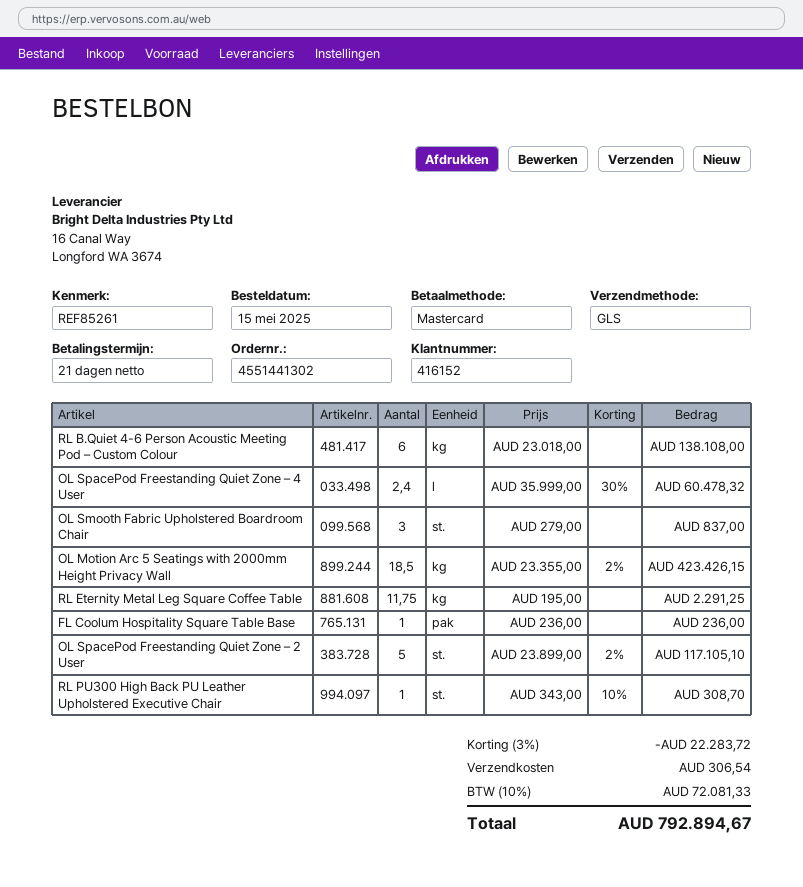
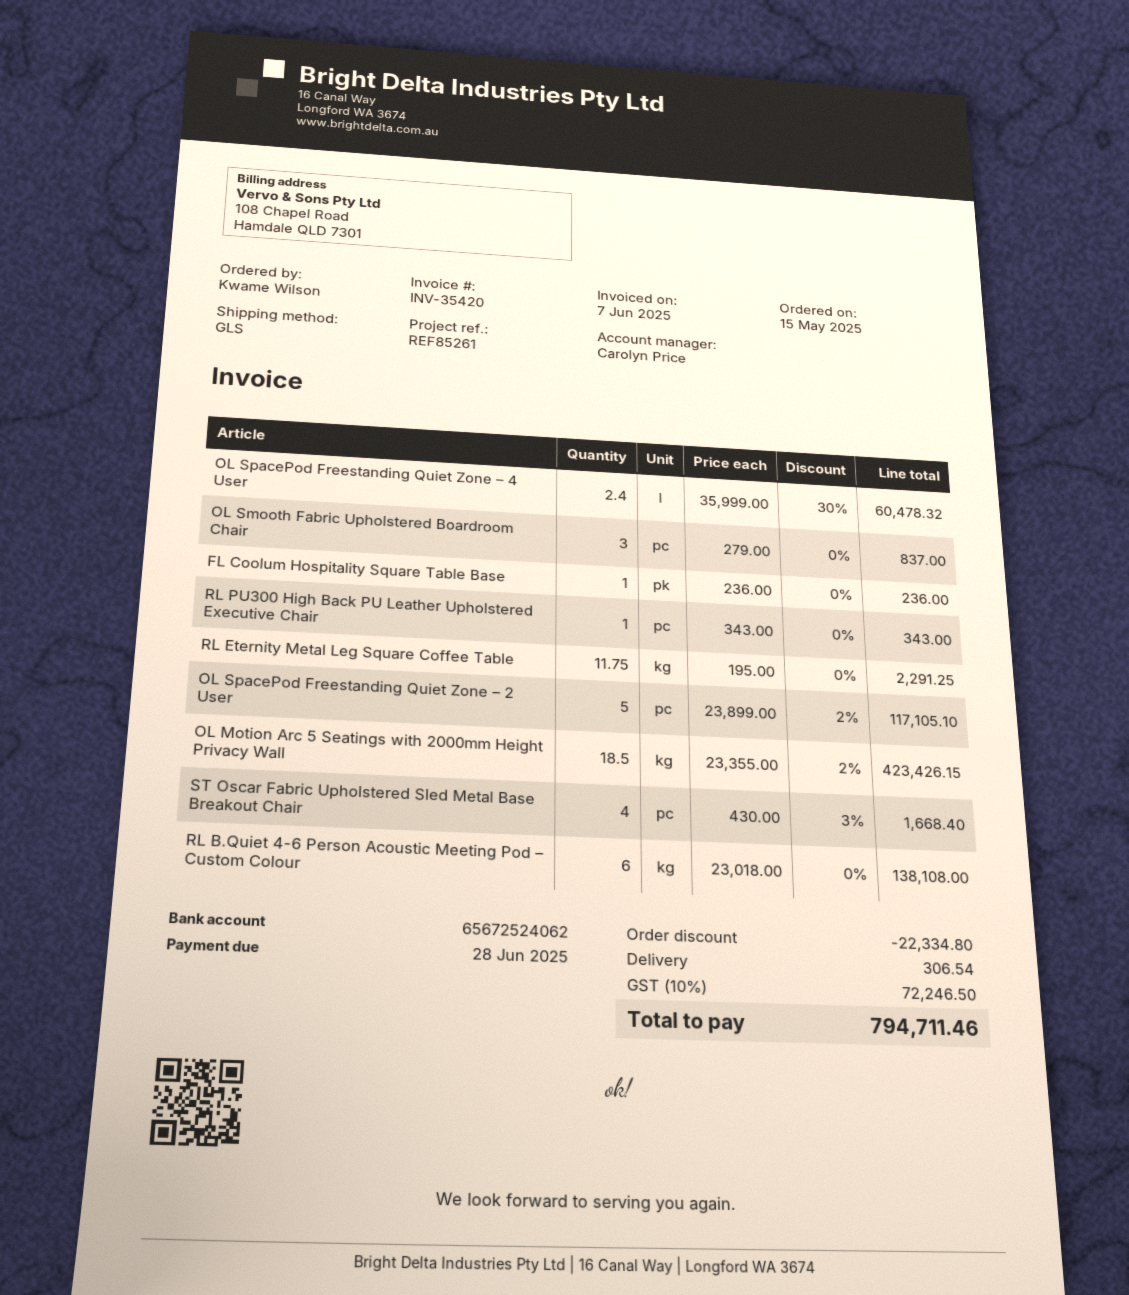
RL PU300 High Back PU Leather Upholstered Executive Chair: 1 x 343.00 - 10% = 308.70 -> 1 x 343.00 = 343.00
ST Oscar Fabric Upholstered Sled Metal Base Breakout Chair: none -> 4 x 430.00 - 3% = 1668.40
discount: 22283.72 -> 22334.80
tax: 10% = 72081.33 -> 10% = 72246.50
total: 792894.67 -> 794711.46

